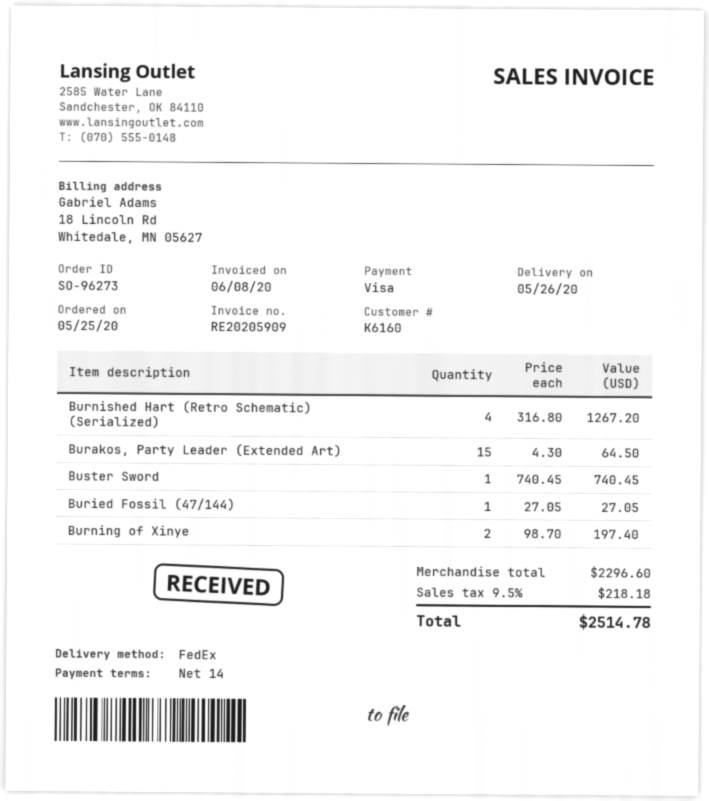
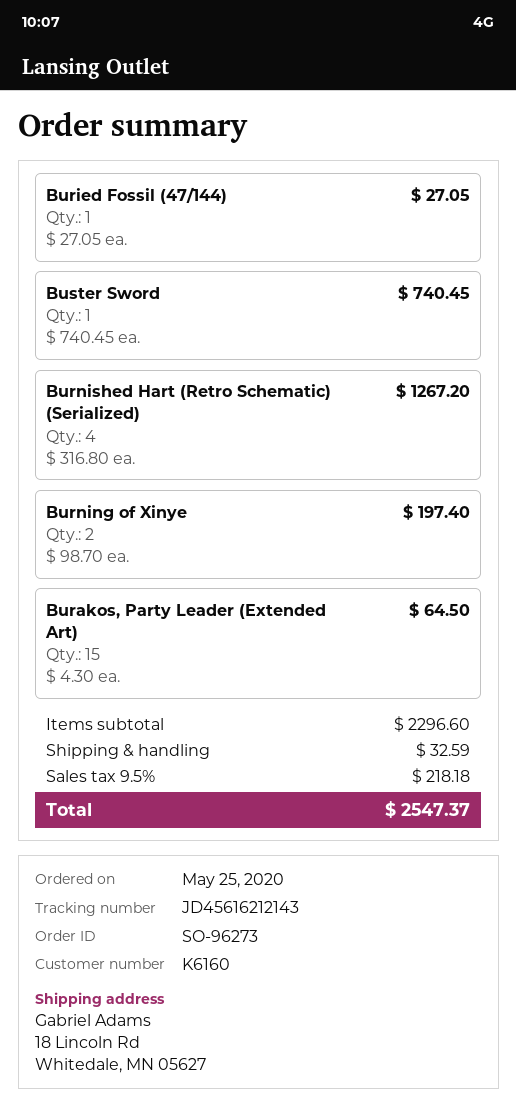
shipping: none -> 32.59
total: 2514.78 -> 2547.37

